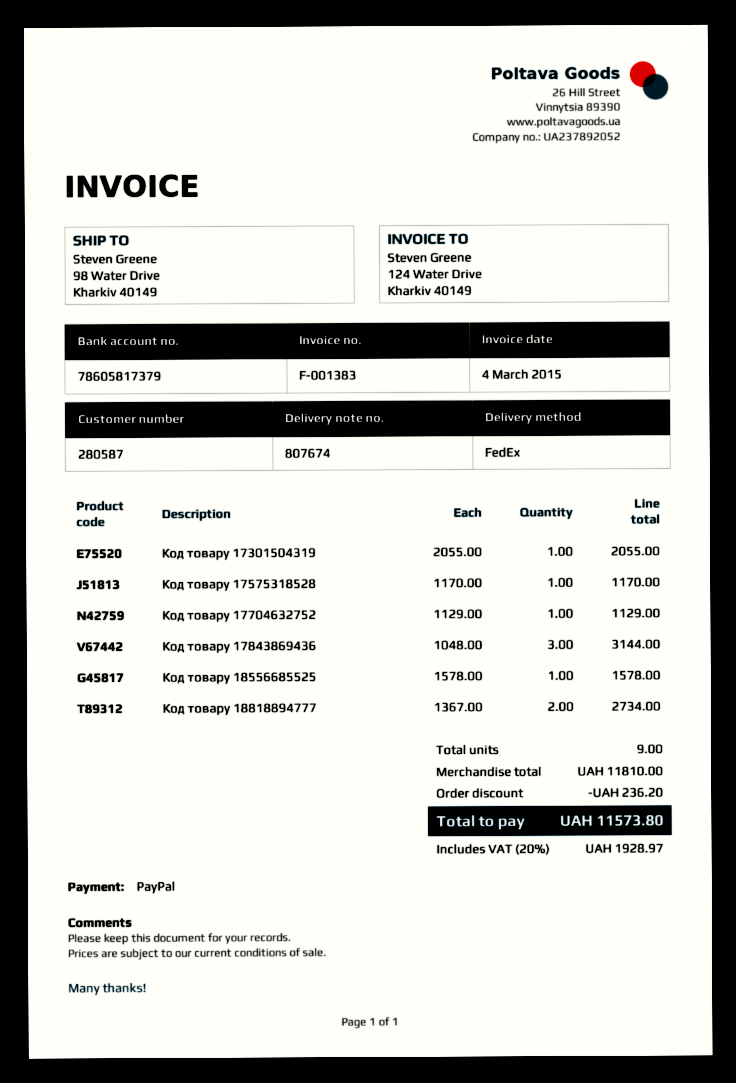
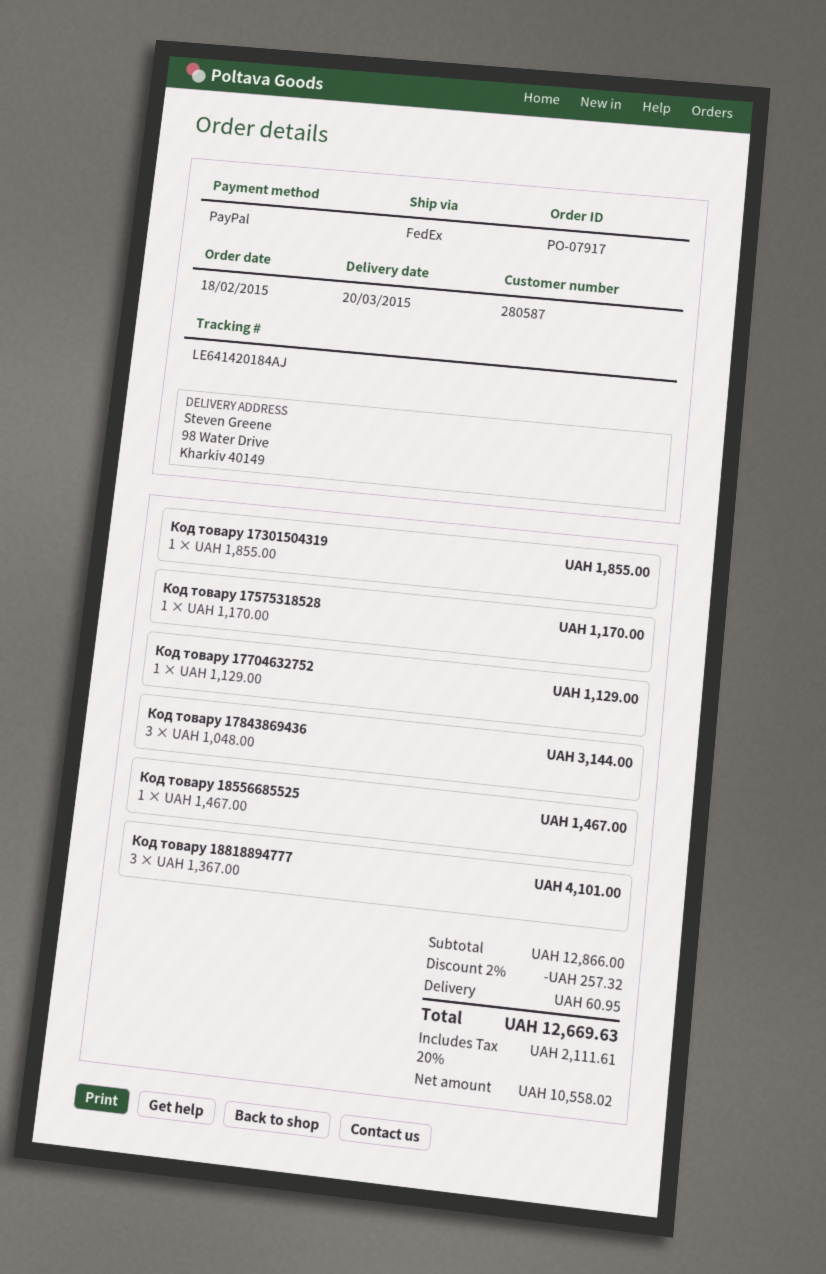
Код товару 17301504319: 1 x 2055.00 = 2055.00 -> 1 x 1855.00 = 1855.00
Код товару 18556685525: 1 x 1578.00 = 1578.00 -> 1 x 1467.00 = 1467.00
Код товару 18818894777: 2 x 1367.00 = 2734.00 -> 3 x 1367.00 = 4101.00
subtotal: 11810.00 -> 12866.00
discount: 236.20 -> 257.32
shipping: none -> 60.95
tax: 20% = 1928.97 -> 20% = 2111.61
total: 11573.80 -> 12669.63

